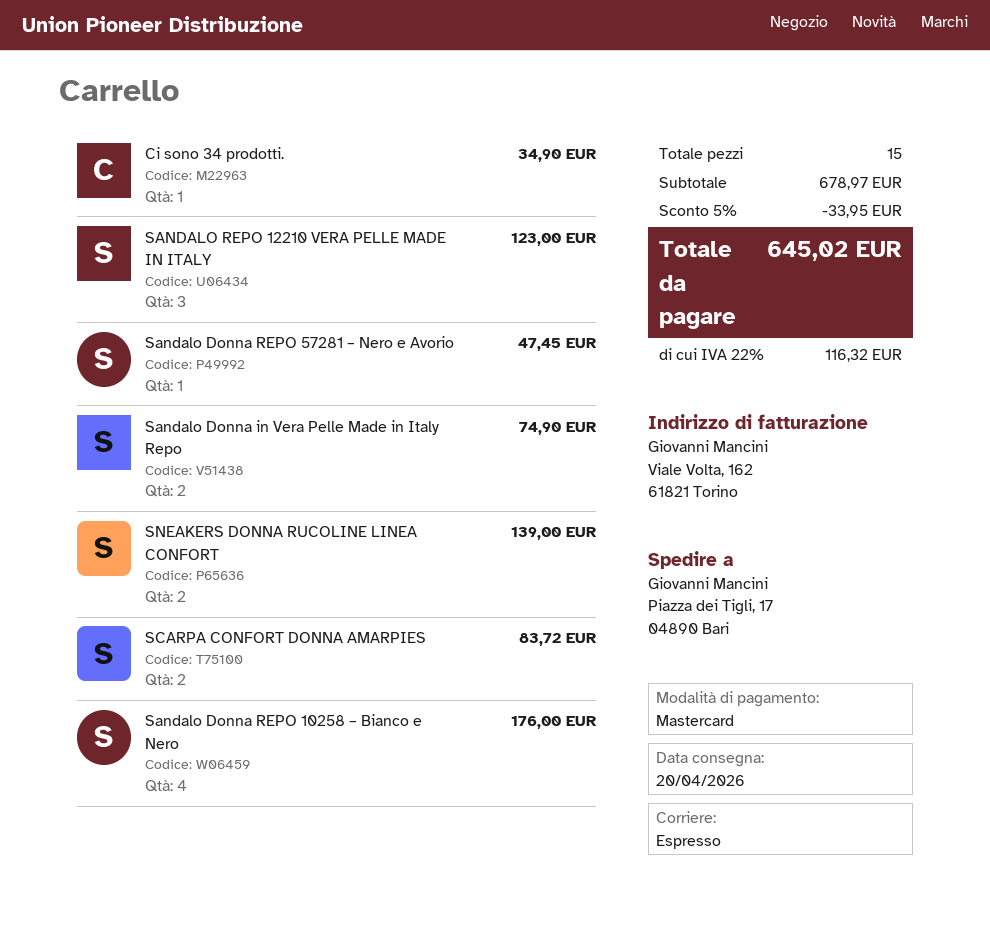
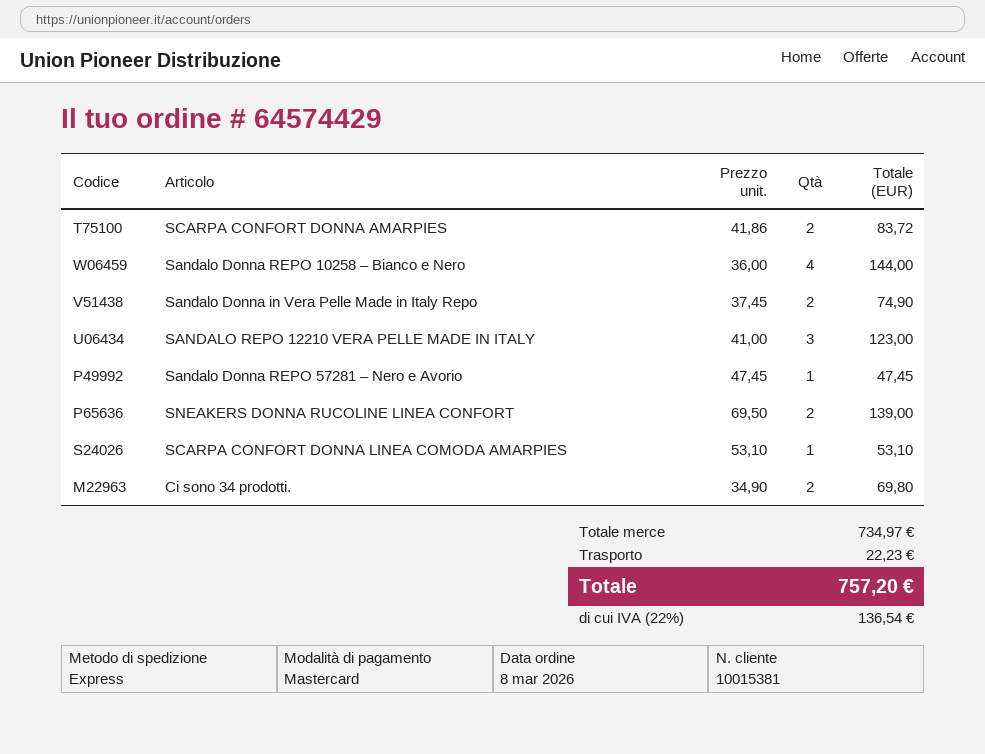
Ci sono 34 prodotti.: 1 for 34.90 -> 2 for 69.80
Sandalo Donna REPO 10258 – Bianco e Nero: 4 for 176.00 -> 4 for 144.00
SCARPA CONFORT DONNA LINEA COMODA AMARPIES: none -> 1 for 53.10
subtotal: 678.97 -> 734.97
discount: 5% = 33.95 -> none
shipping: none -> 22.23
tax: 22% = 116.32 -> 22% = 136.54
total: 645.02 -> 757.20

